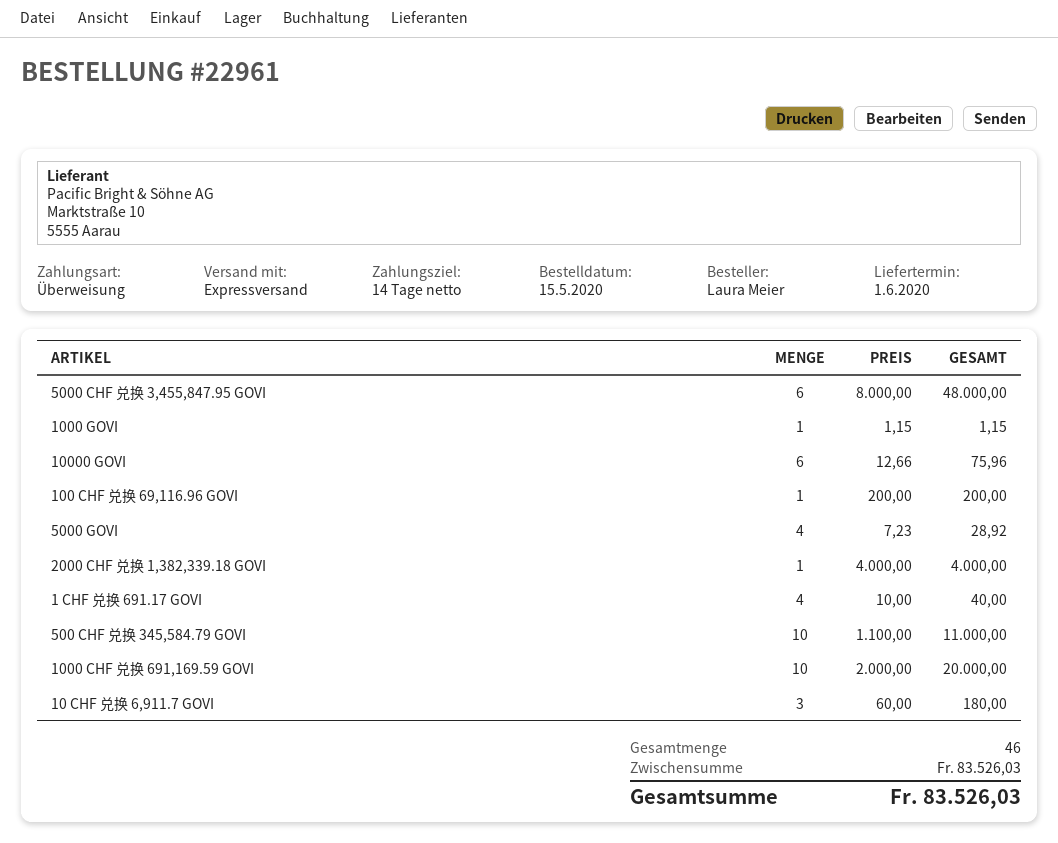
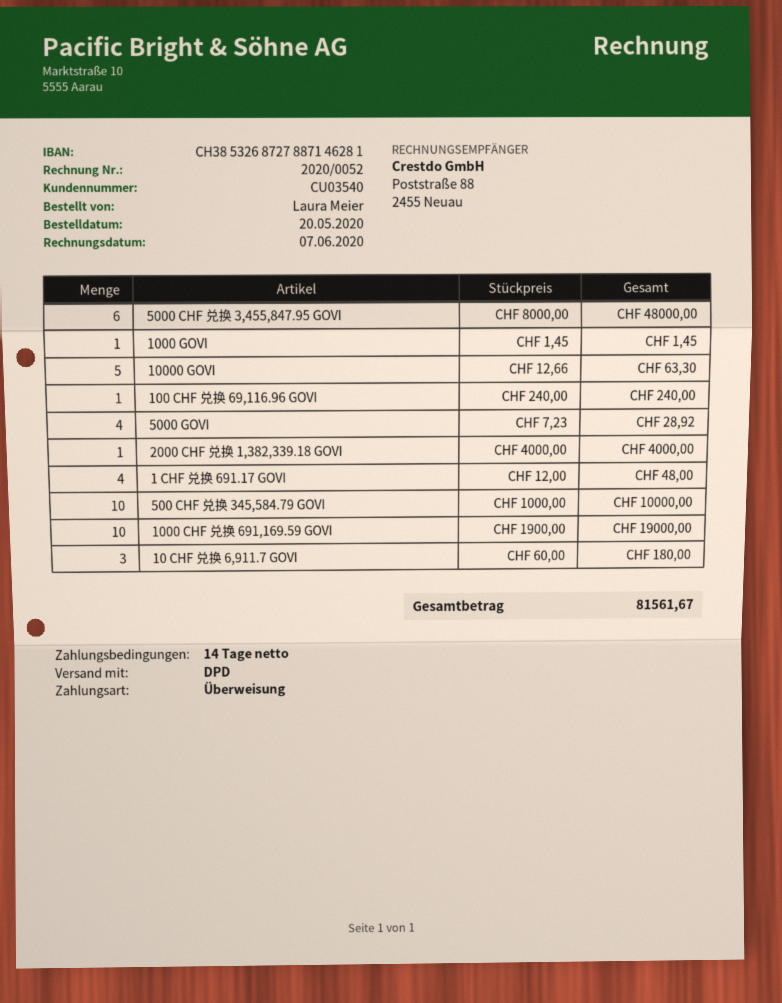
order date: 2020-05-15 -> 2020-05-20
shipping method: express -> DPD
1000 GOVI: 1 x 1.15 = 1.15 -> 1 x 1.45 = 1.45
10000 GOVI: 6 x 12.66 = 75.96 -> 5 x 12.66 = 63.30
100 CHF 兑换 69,116.96 GOVI: 1 x 200.00 = 200.00 -> 1 x 240.00 = 240.00
1 CHF 兑换 691.17 GOVI: 4 x 10.00 = 40.00 -> 4 x 12.00 = 48.00
500 CHF 兑换 345,584.79 GOVI: 10 x 1100.00 = 11000.00 -> 10 x 1000.00 = 10000.00
1000 CHF 兑换 691,169.59 GOVI: 10 x 2000.00 = 20000.00 -> 10 x 1900.00 = 19000.00
total: 83526.03 -> 81561.67

